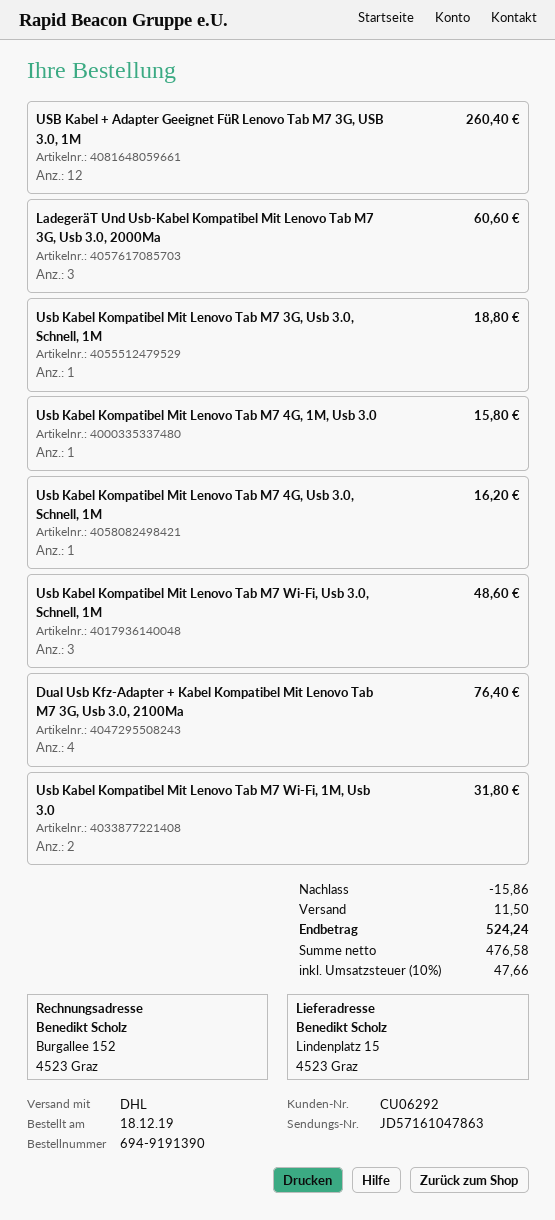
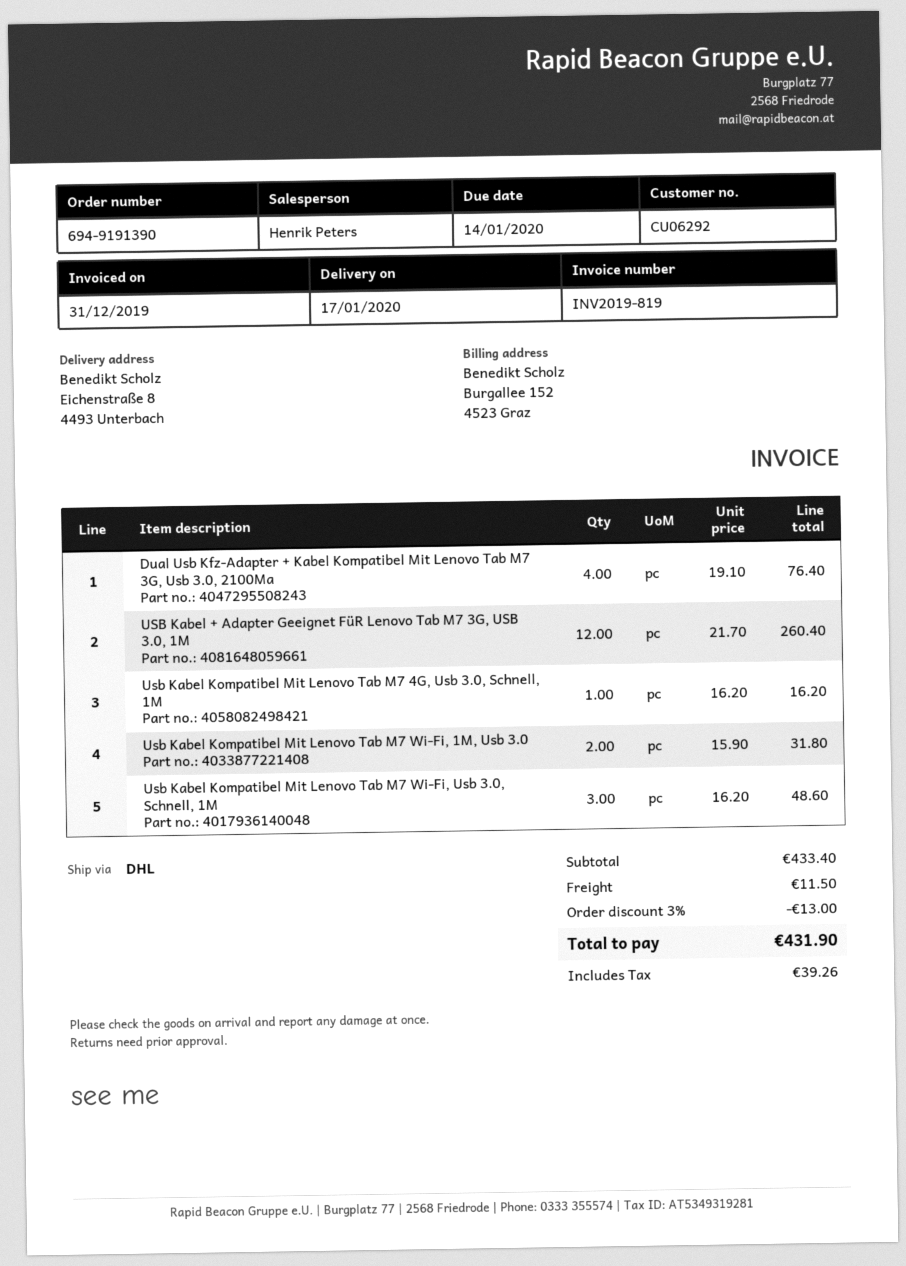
ship to: Lindenplatz 15, 4523 Graz -> Eichenstraße 8, 4493 Unterbach
LadegeräT Und Usb-Kabel Kompatibel Mit Lenovo Tab M7 3G, Usb 3.0, 2000Ma: 3 for 60.60 -> none
Usb Kabel Kompatibel Mit Lenovo Tab M7 3G, Usb 3.0, Schnell, 1M: 1 for 18.80 -> none
Usb Kabel Kompatibel Mit Lenovo Tab M7 4G, 1M, Usb 3.0: 1 for 15.80 -> none
discount: 15.86 -> 13.00
tax: 47.66 -> 39.26
total: 524.24 -> 431.90

